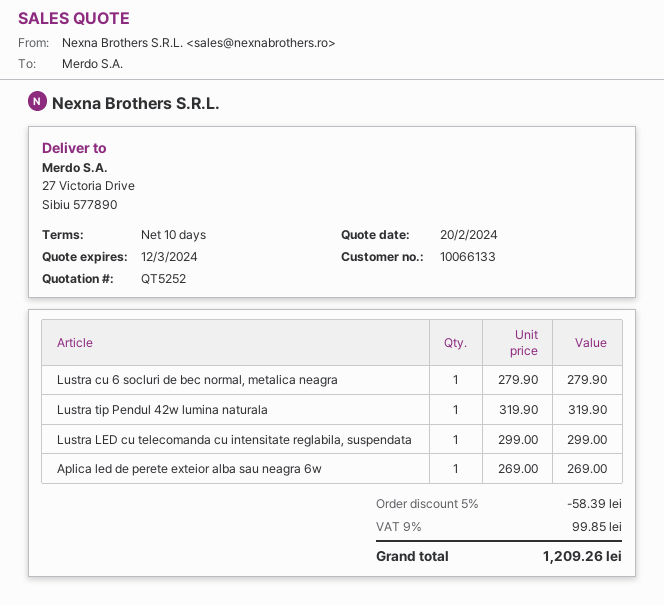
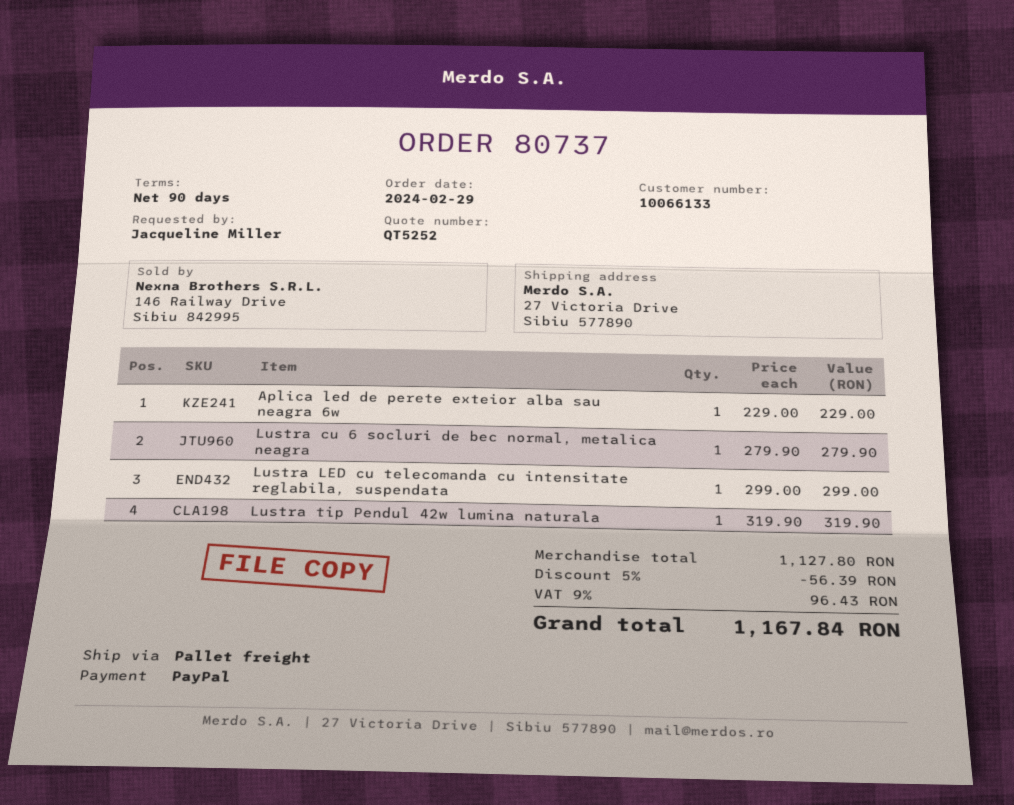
payment terms: 10 days -> 90 days
Aplica led de perete exteior alba sau neagra 6w: 1 x 269.00 = 269.00 -> 1 x 229.00 = 229.00
discount: 5% = 58.39 -> 5% = 56.39
tax: 9% = 99.85 -> 9% = 96.43
total: 1209.26 -> 1167.84

